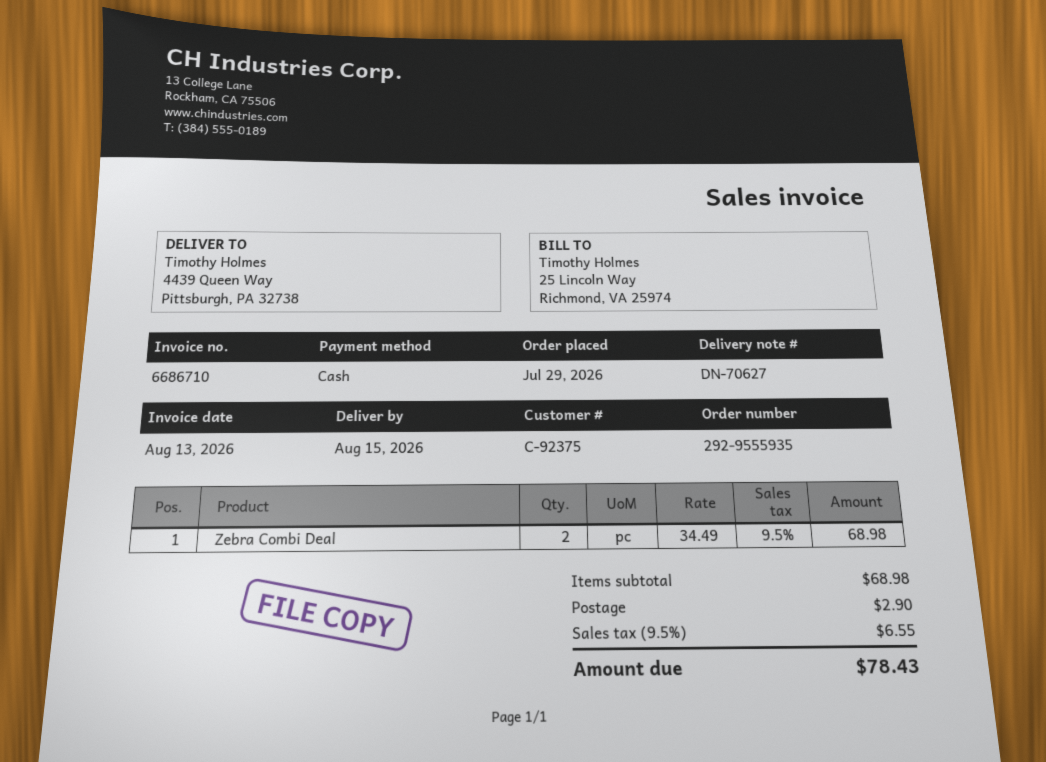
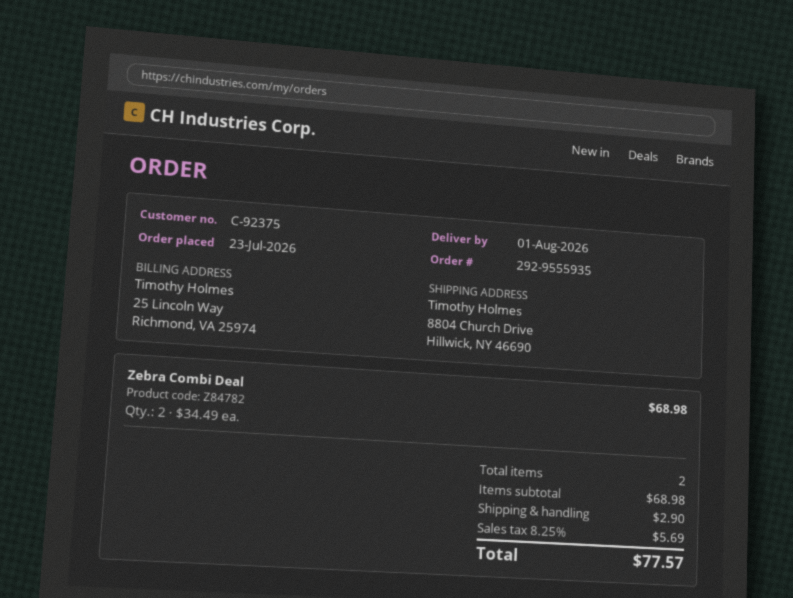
order date: 2026-07-29 -> 2026-07-23
delivery date: 2026-08-15 -> 2026-08-01
ship to: 4439 Queen Way, Pittsburgh, PA 32738 -> 8804 Church Drive, Hillwick, NY 46690
tax: 9.5% = 6.55 -> 8.25% = 5.69
total: 78.43 -> 77.57

